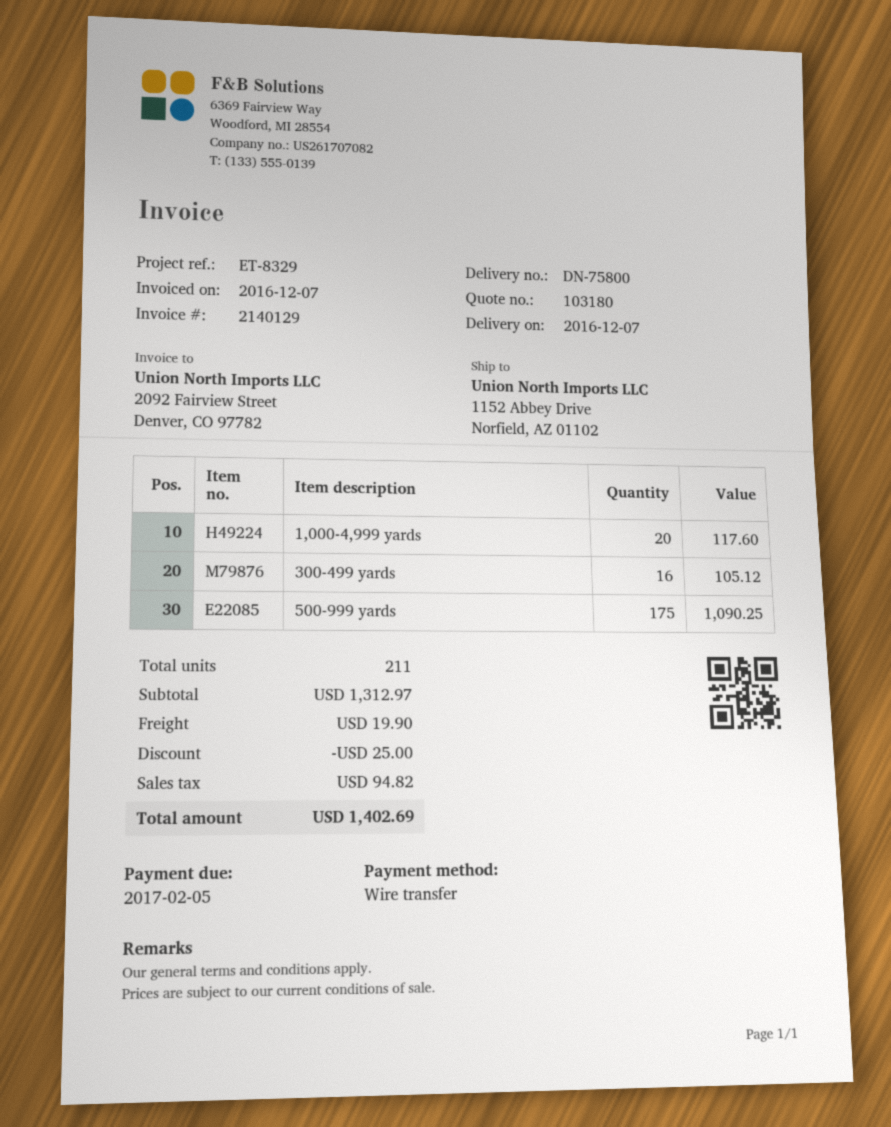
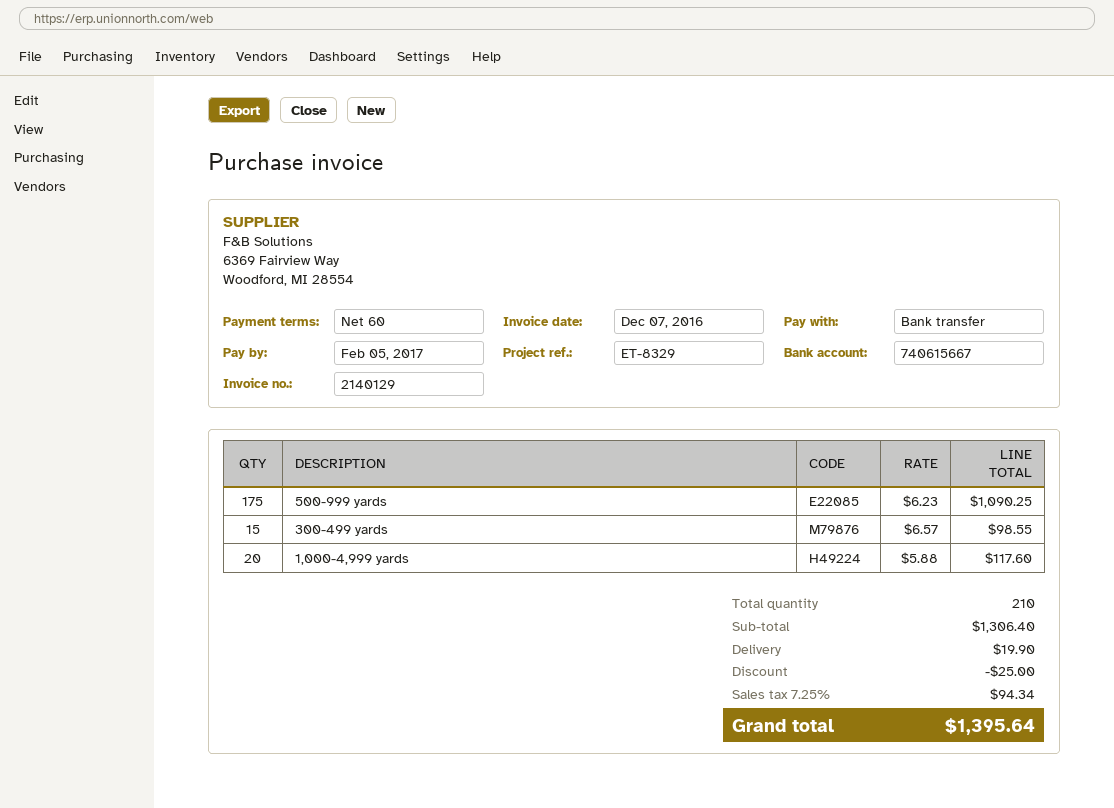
300-499 yards: 16 for 105.12 -> 15 for 98.55
total quantity: 211 -> 210
subtotal: 1312.97 -> 1306.40
tax: 94.82 -> 94.34
total: 1402.69 -> 1395.64

